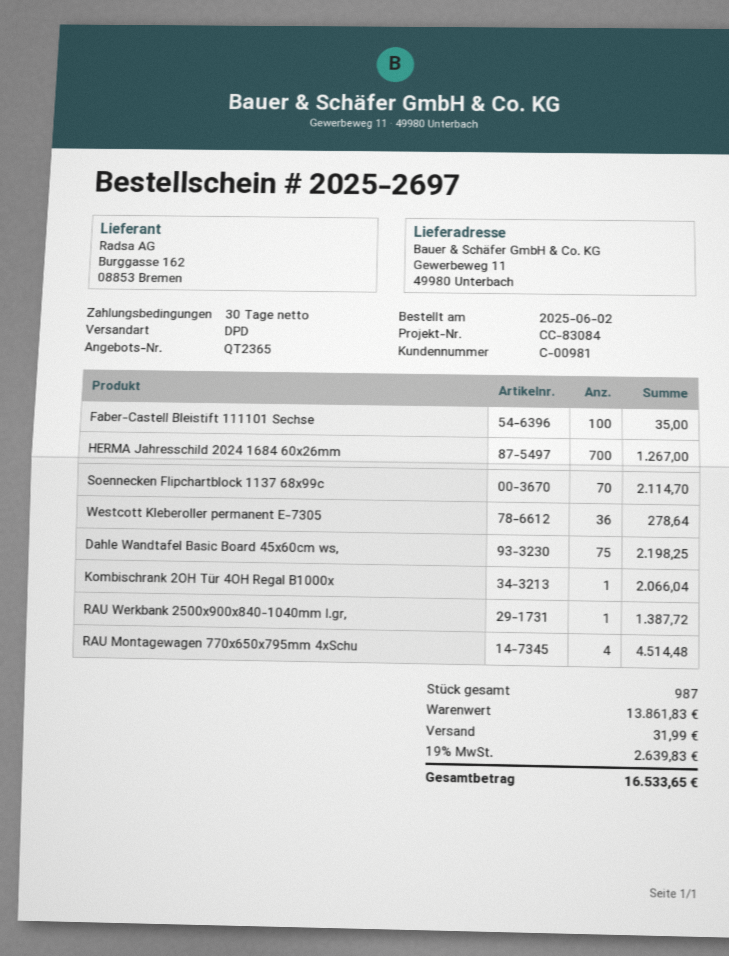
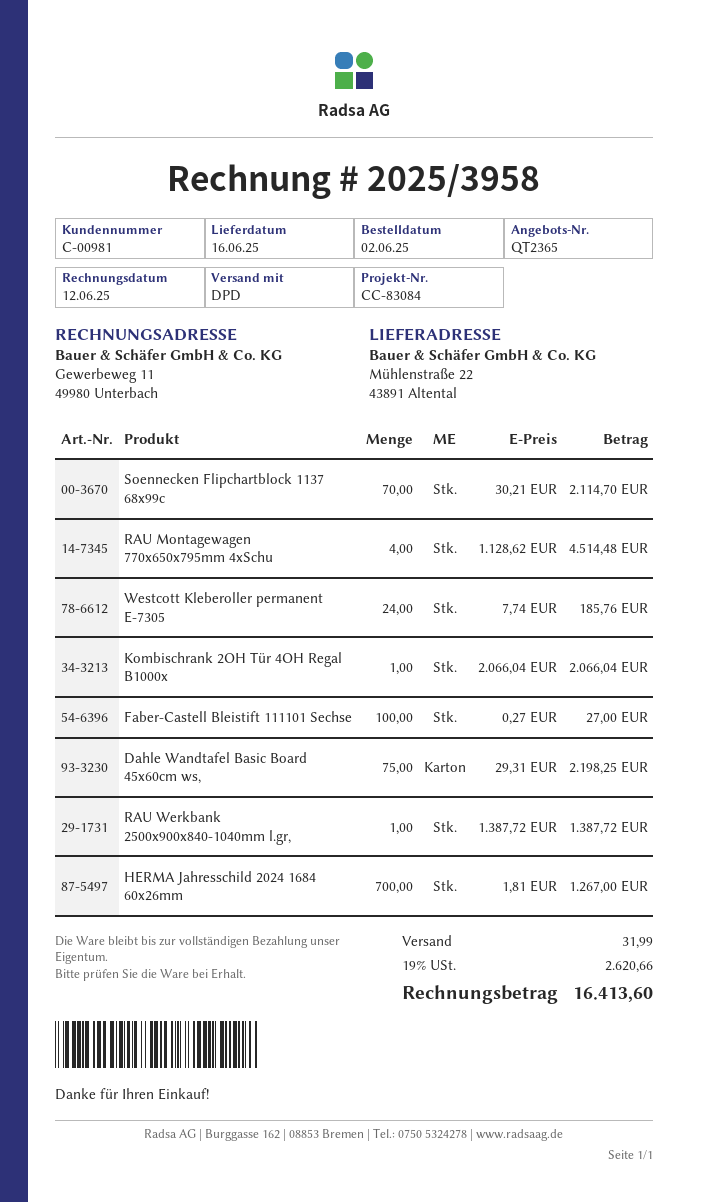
ship to: Gewerbeweg 11, 49980 Unterbach -> Mühlenstraße 22, 43891 Altental
Faber-Castell Bleistift 111101 Sechse: 100 for 35.00 -> 100 for 27.00
Westcott Kleberoller permanent E-7305: 36 for 278.64 -> 24 for 185.76
tax: 19% = 2639.83 -> 19% = 2620.66
total: 16533.65 -> 16413.60

